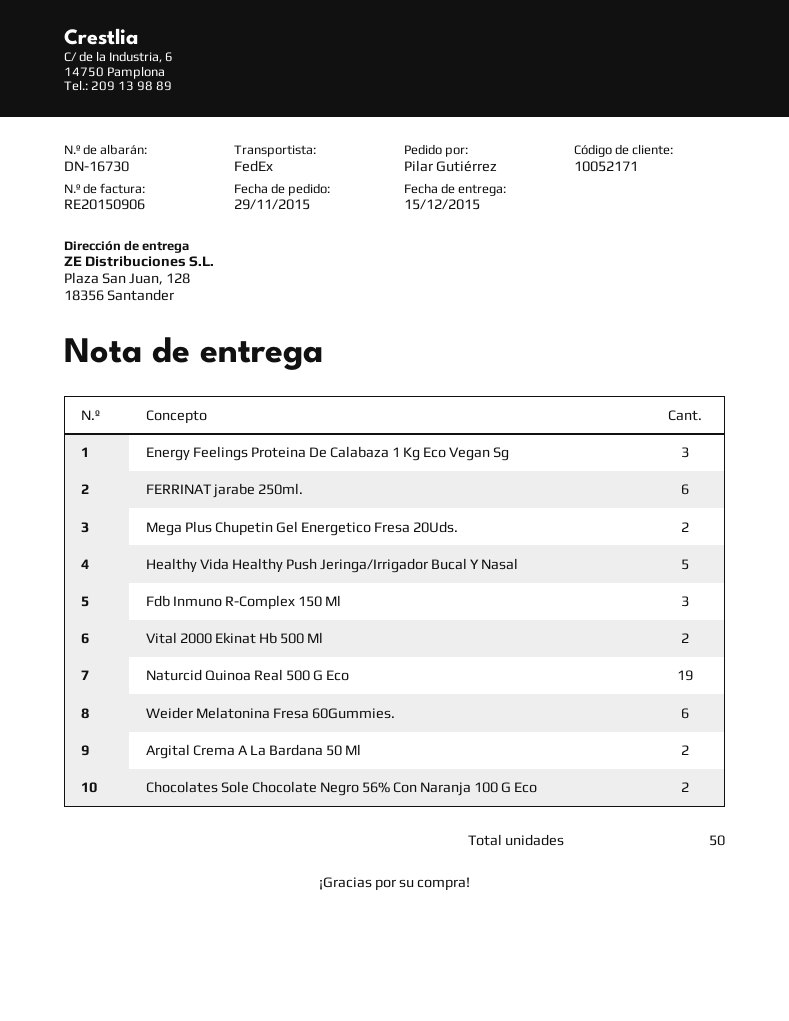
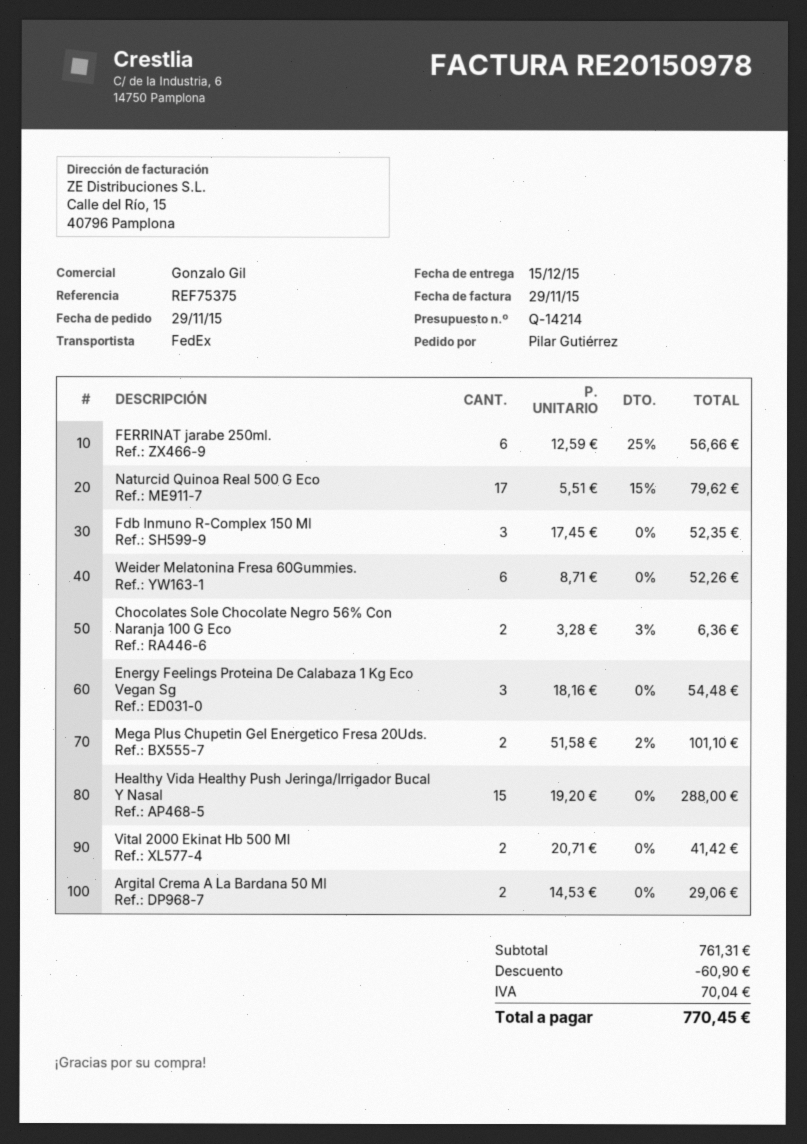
invoice number: RE20150906 -> RE20150978
Healthy Vida Healthy Push Jeringa/Irrigador Bucal Y Nasal: 5 -> 15
Naturcid Quinoa Real 500 G Eco: 19 -> 17

